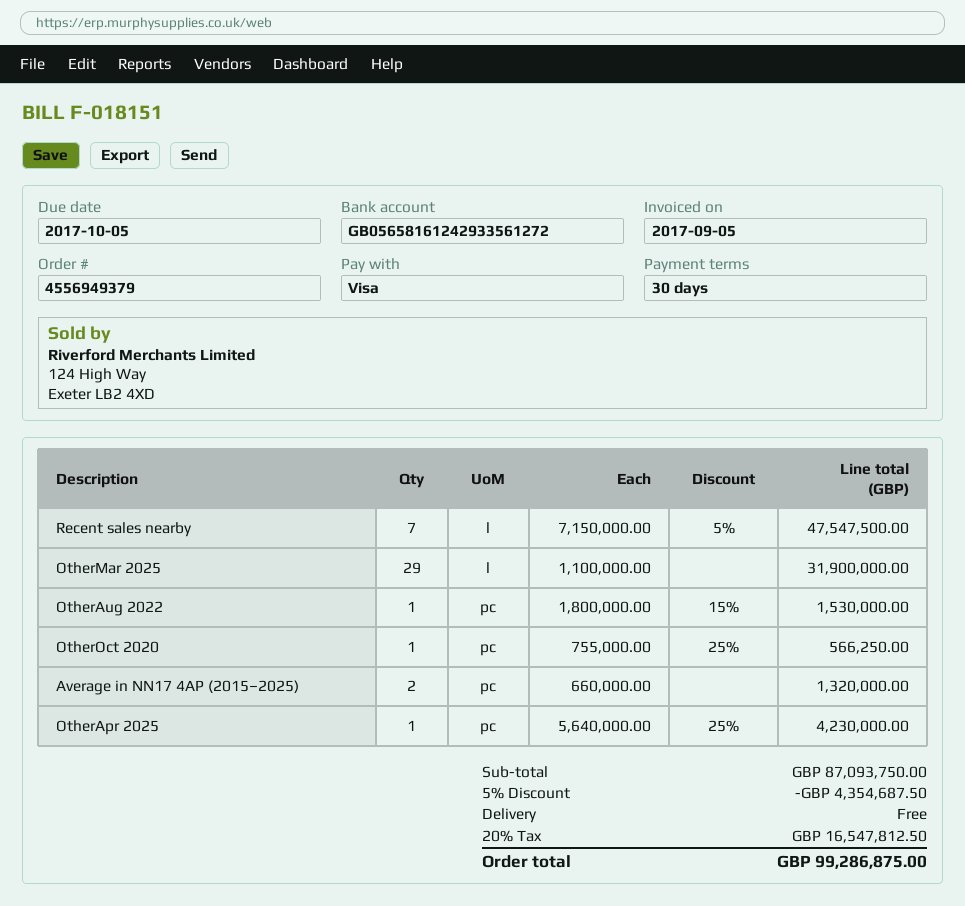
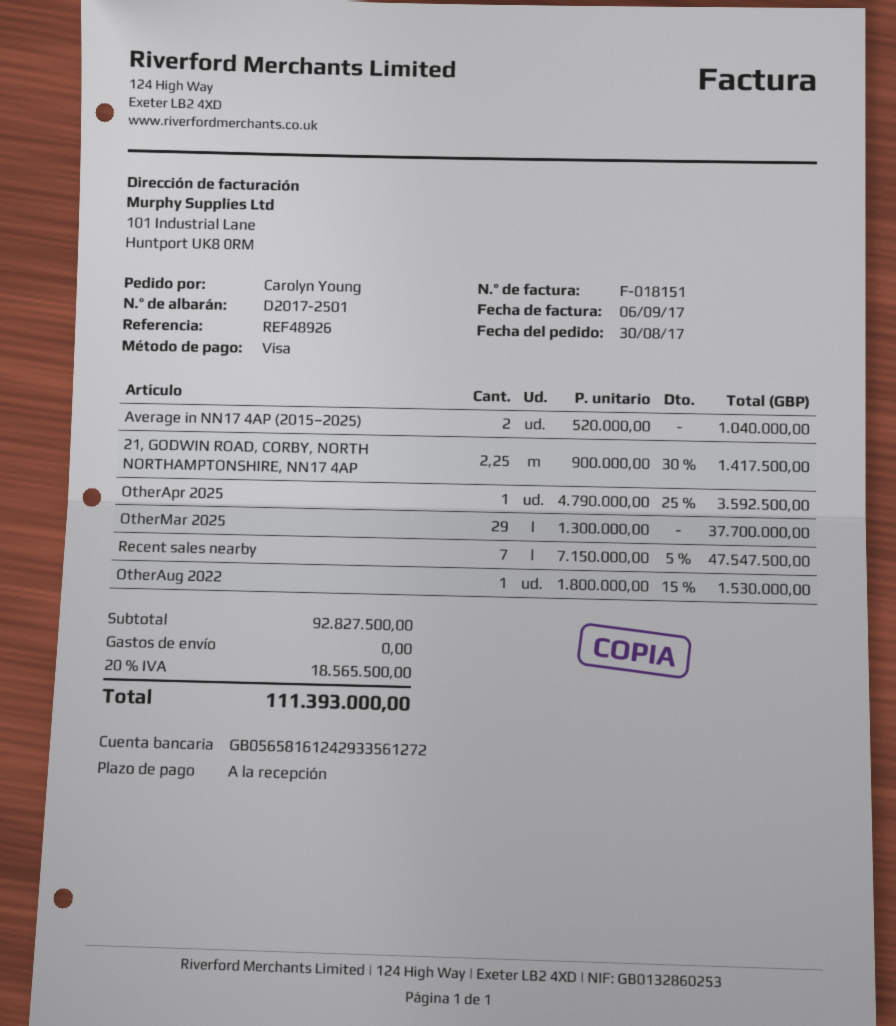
invoice date: 2017-09-05 -> 2017-09-06
payment terms: 30 days -> on receipt
OtherMar 2025: 29 x 1100000.00 = 31900000.00 -> 29 x 1300000.00 = 37700000.00
OtherOct 2020: 1 x 755000.00 - 25% = 566250.00 -> none
Average in NN17 4AP (2015–2025): 2 x 660000.00 = 1320000.00 -> 2 x 520000.00 = 1040000.00
OtherApr 2025: 1 x 5640000.00 - 25% = 4230000.00 -> 1 x 4790000.00 - 25% = 3592500.00
21, GODWIN ROAD, CORBY, NORTH NORTHAMPTONSHIRE, NN17 4AP: none -> 2.25 x 900000.00 - 30% = 1417500.00
subtotal: 87093750.00 -> 92827500.00
discount: 5% = 4354687.50 -> none
tax: 20% = 16547812.50 -> 20% = 18565500.00
total: 99286875.00 -> 111393000.00

